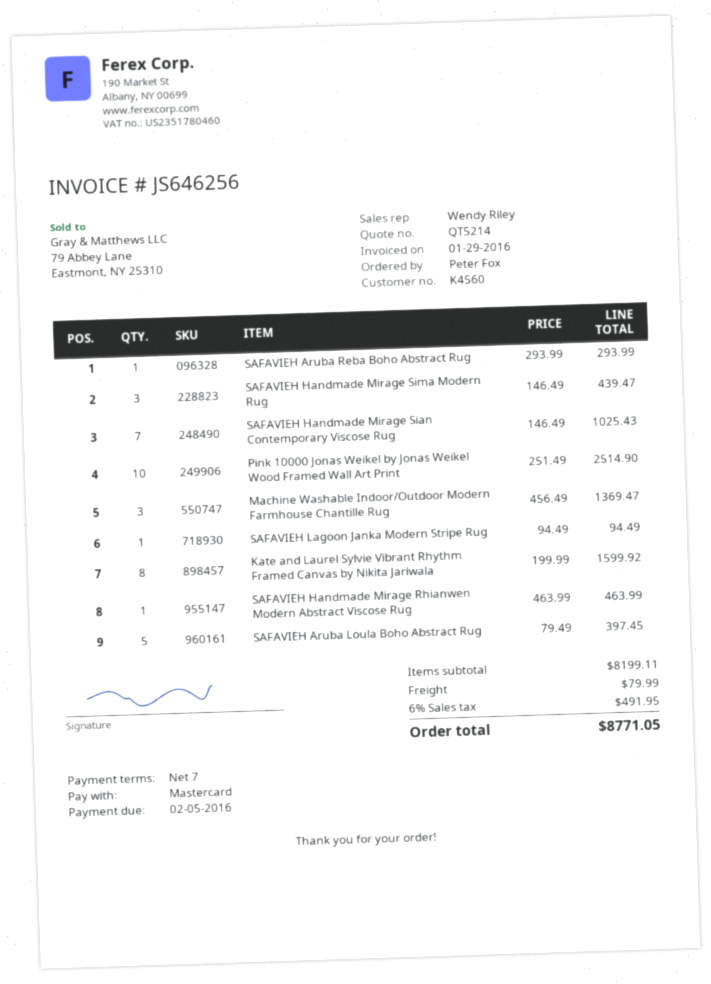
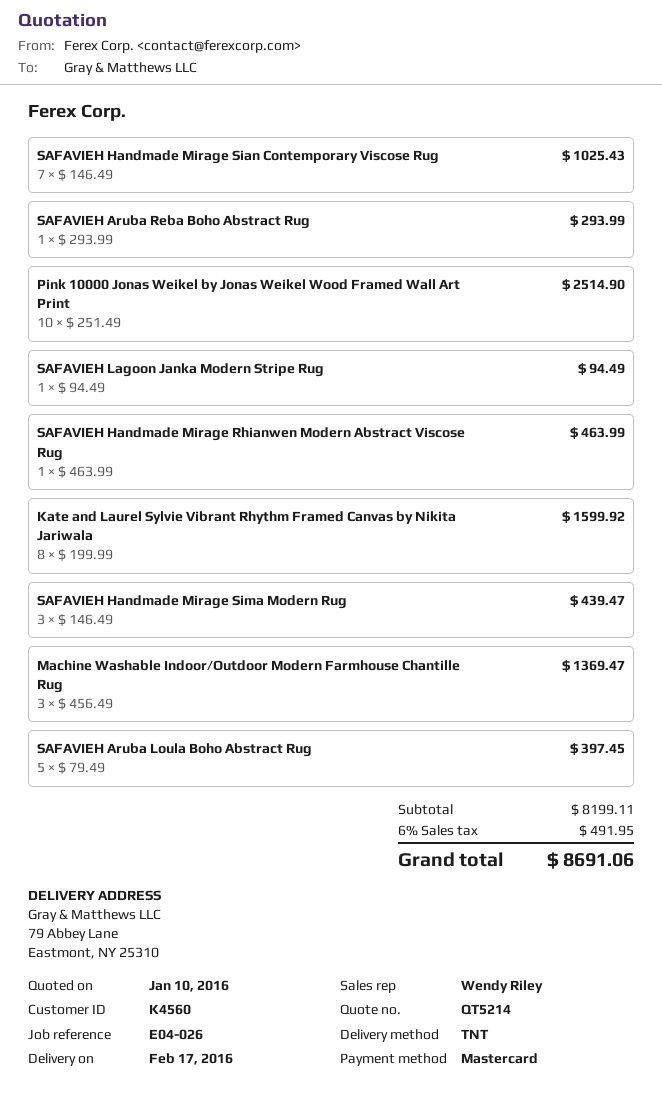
shipping: 79.99 -> none
total: 8771.05 -> 8691.06

